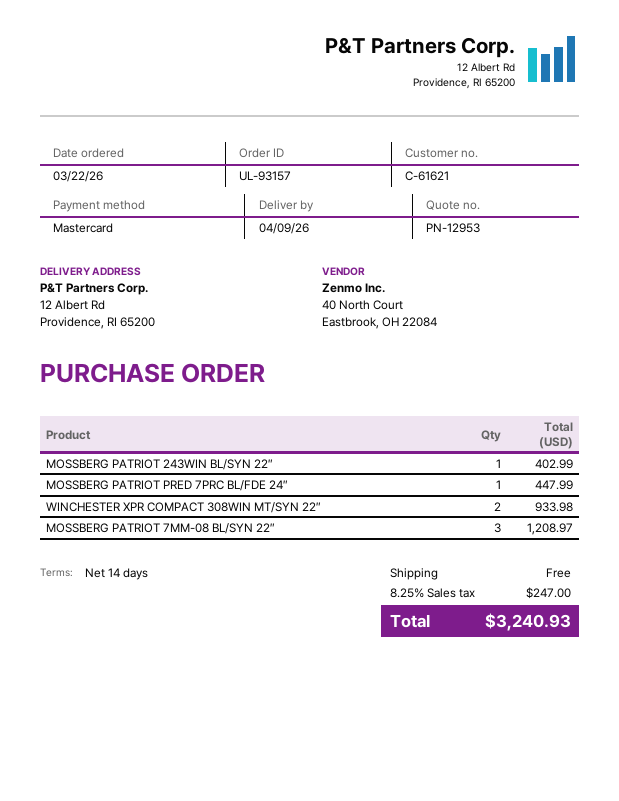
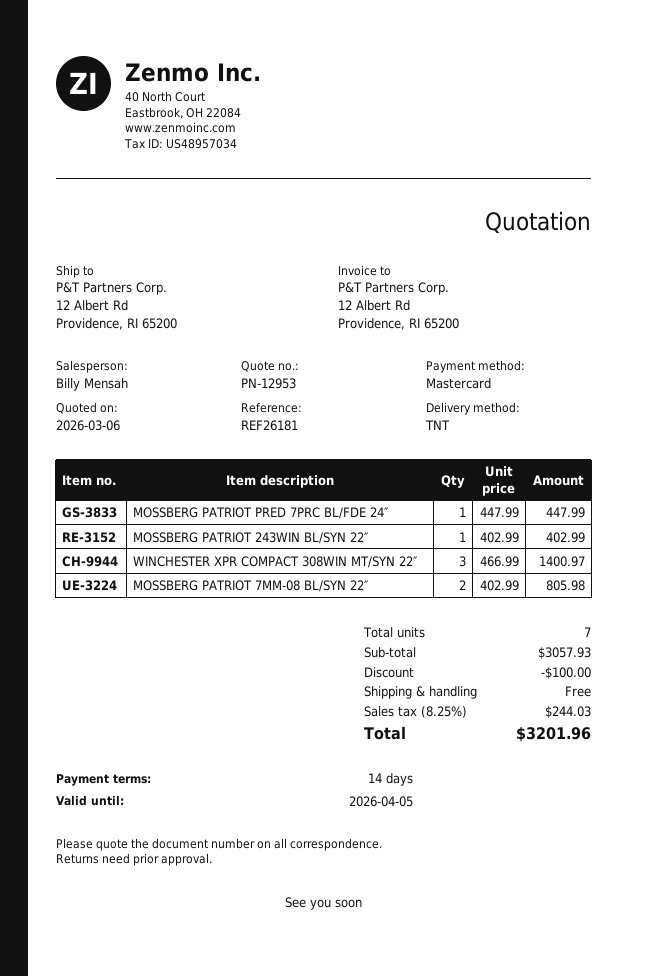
WINCHESTER XPR COMPACT 308WIN MT/SYN 22″: 2 for 933.98 -> 3 for 1400.97
MOSSBERG PATRIOT 7MM-08 BL/SYN 22″: 3 for 1208.97 -> 2 for 805.98
discount: none -> 100.00
tax: 8.25% = 247.00 -> 8.25% = 244.03
total: 3240.93 -> 3201.96

